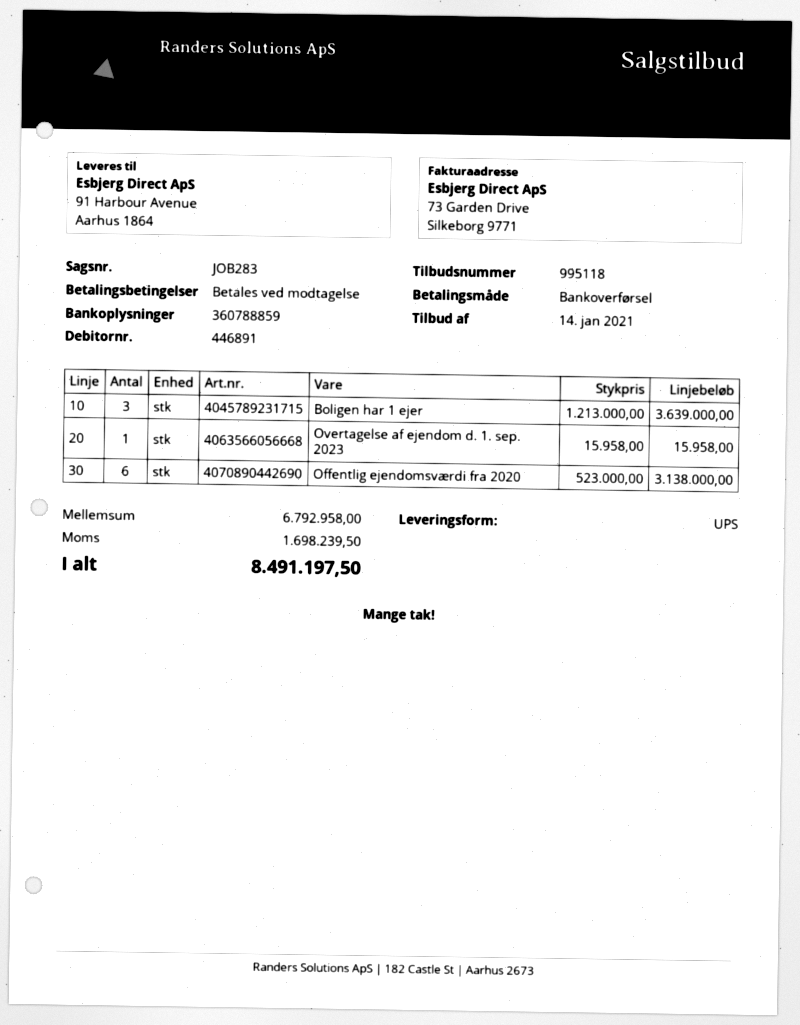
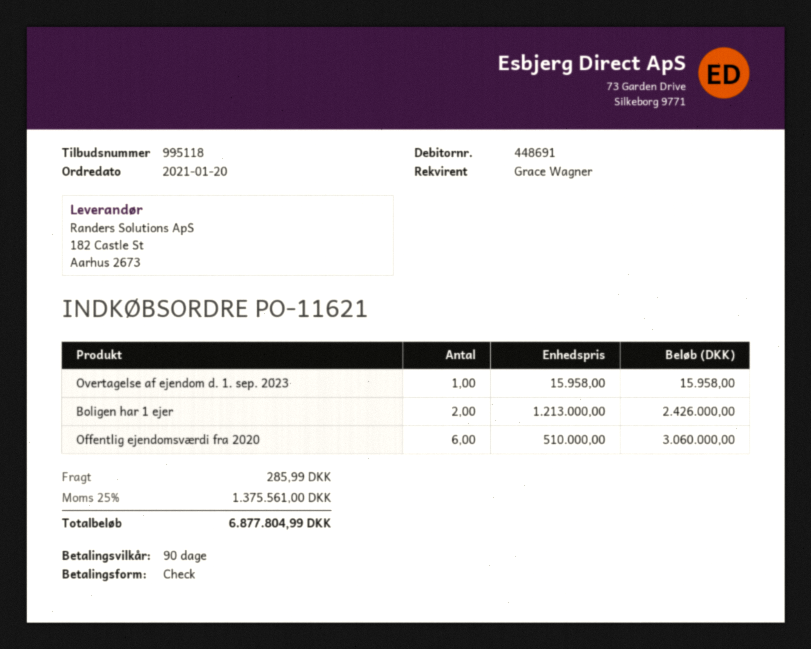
payment terms: on receipt -> 90 days
customer number: 446891 -> 448691
payment method: bank transfer -> cheque
Boligen har 1 ejer: 3 x 1213000.00 = 3639000.00 -> 2 x 1213000.00 = 2426000.00
Offentlig ejendomsværdi fra 2020: 6 x 523000.00 = 3138000.00 -> 6 x 510000.00 = 3060000.00
shipping: none -> 285.99
tax: 1698239.50 -> 1375561.00
total: 8491197.50 -> 6877804.99

